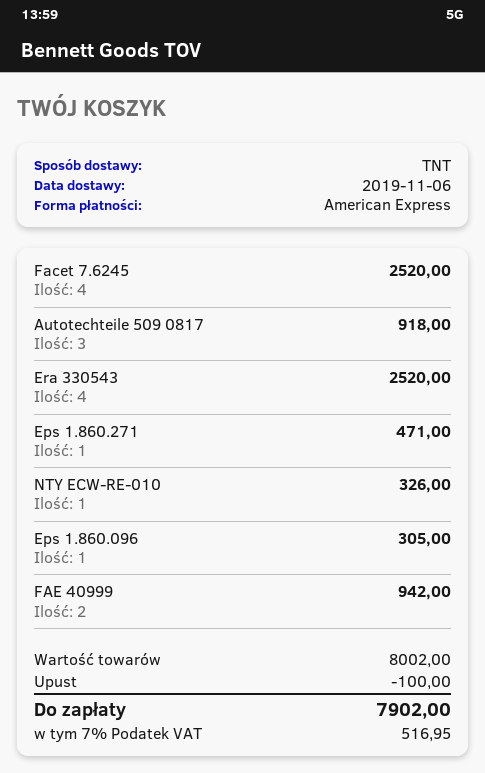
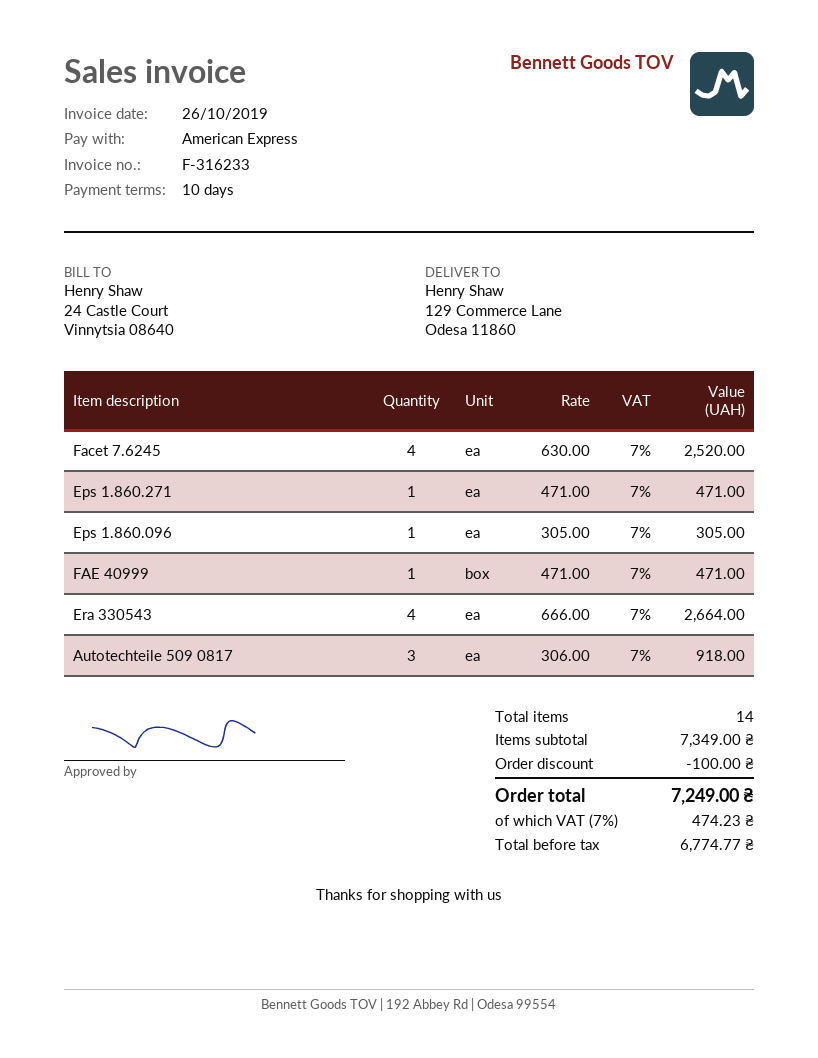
Era 330543: 4 for 2520.00 -> 4 for 2664.00
NTY ECW-RE-010: 1 for 326.00 -> none
FAE 40999: 2 for 942.00 -> 1 for 471.00
subtotal: 8002.00 -> 7349.00
tax: 7% = 516.95 -> 7% = 474.23
total: 7902.00 -> 7249.00

